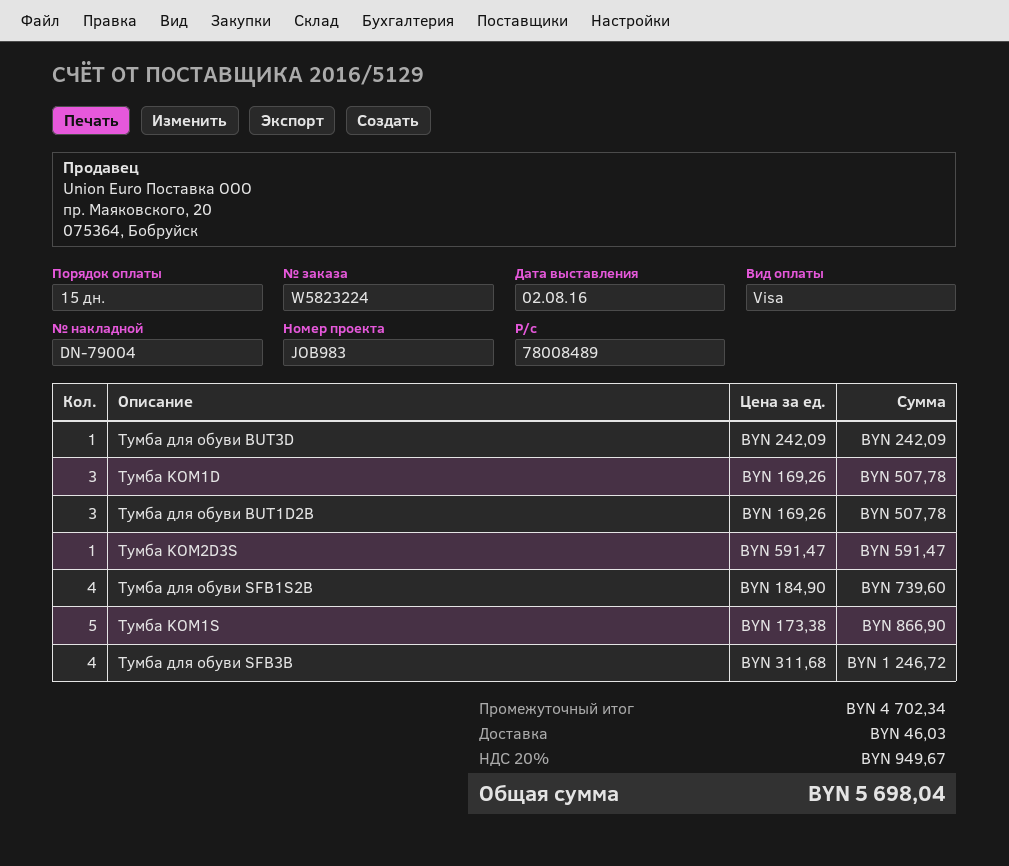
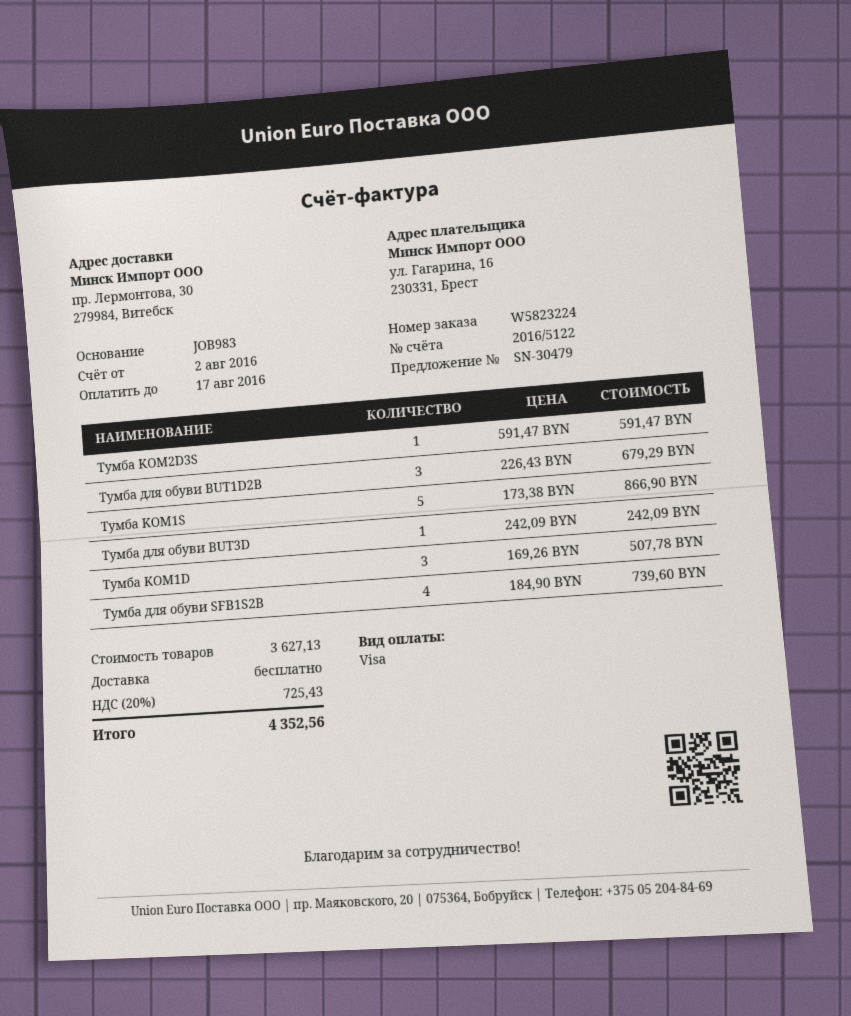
invoice number: 2016/5129 -> 2016/5122
Тумба для обуви BUT1D2B: 3 x 169.26 = 507.78 -> 3 x 226.43 = 679.29
Тумба для обуви SFВ3B: 4 x 311.68 = 1246.72 -> none
subtotal: 4702.34 -> 3627.13
shipping: 46.03 -> 0.00
tax: 20% = 949.67 -> 20% = 725.43
total: 5698.04 -> 4352.56

